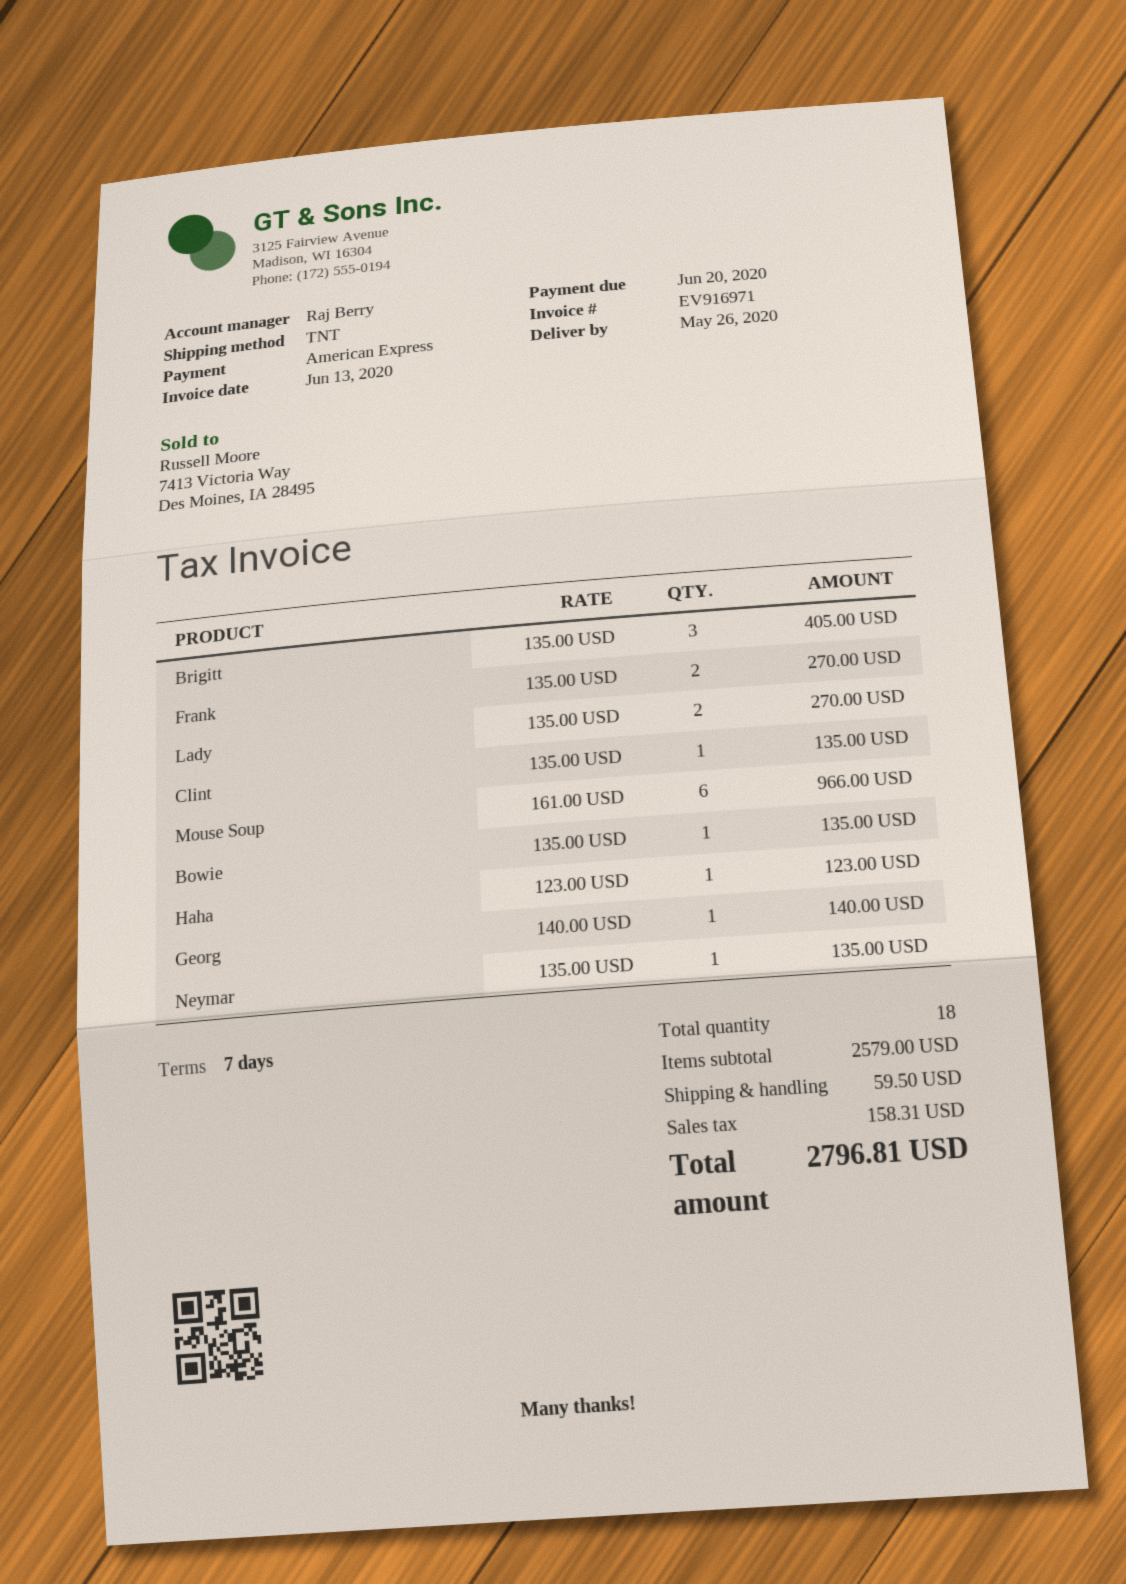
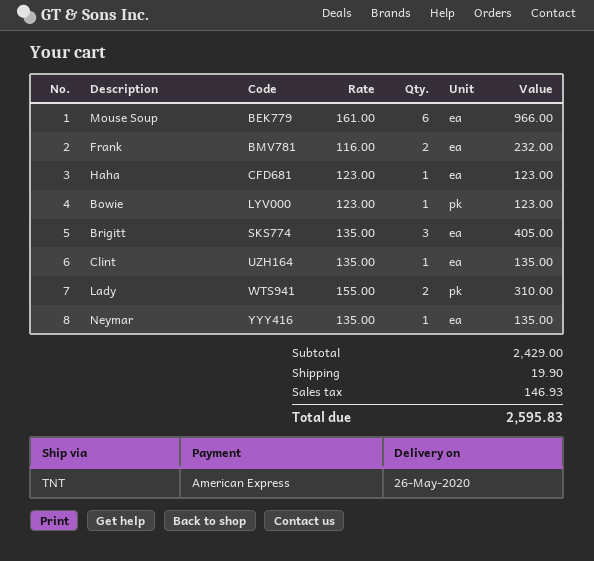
Frank: 2 x 135.00 = 270.00 -> 2 x 116.00 = 232.00
Lady: 2 x 135.00 = 270.00 -> 2 x 155.00 = 310.00
Bowie: 1 x 135.00 = 135.00 -> 1 x 123.00 = 123.00
Georg: 1 x 140.00 = 140.00 -> none
subtotal: 2579.00 -> 2429.00
shipping: 59.50 -> 19.90
tax: 158.31 -> 146.93
total: 2796.81 -> 2595.83

